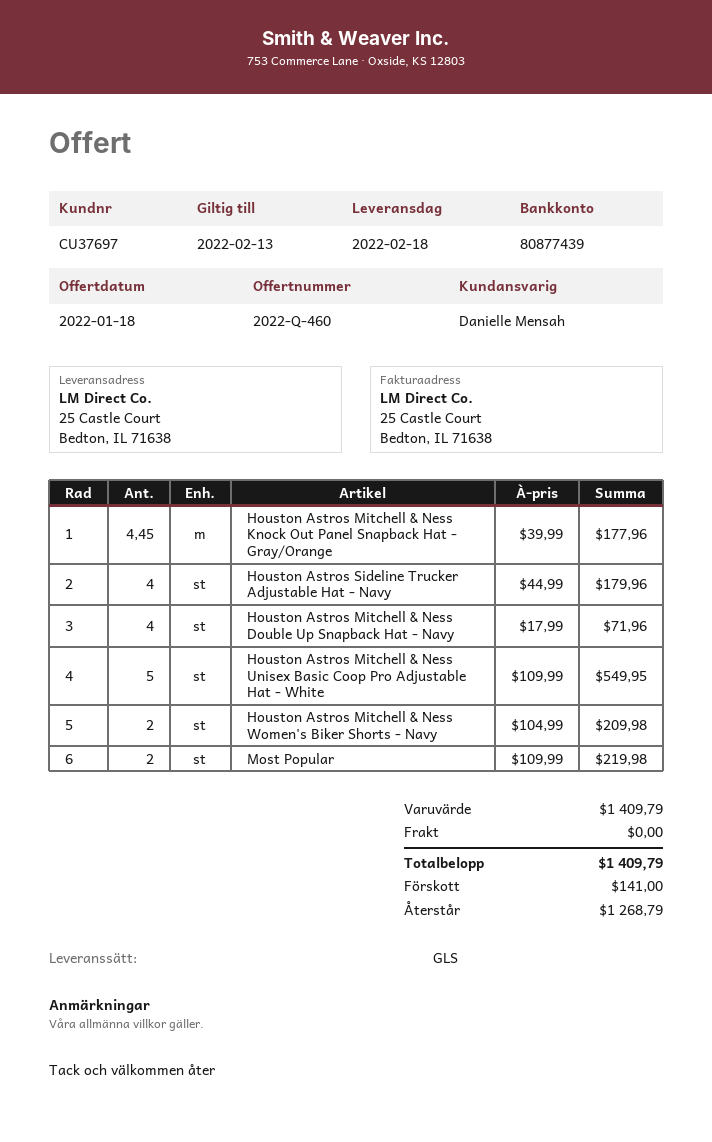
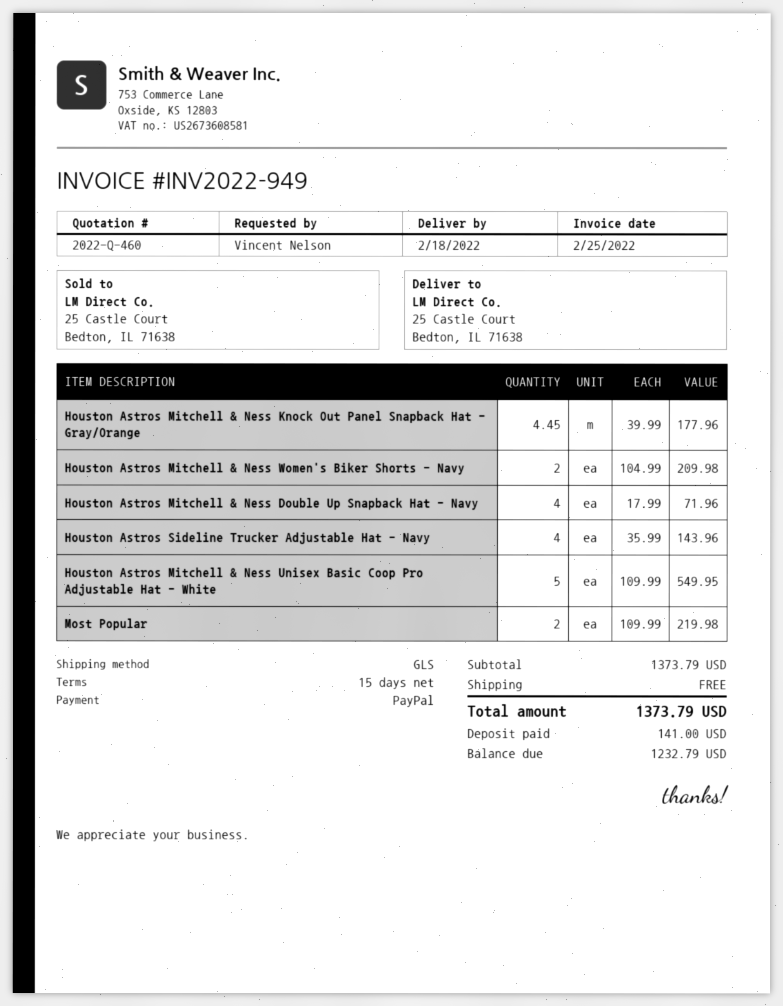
Houston Astros Sideline Trucker Adjustable Hat - Navy: 4 x 44.99 = 179.96 -> 4 x 35.99 = 143.96
subtotal: 1409.79 -> 1373.79
total: 1409.79 -> 1373.79
balance: 1268.79 -> 1232.79

